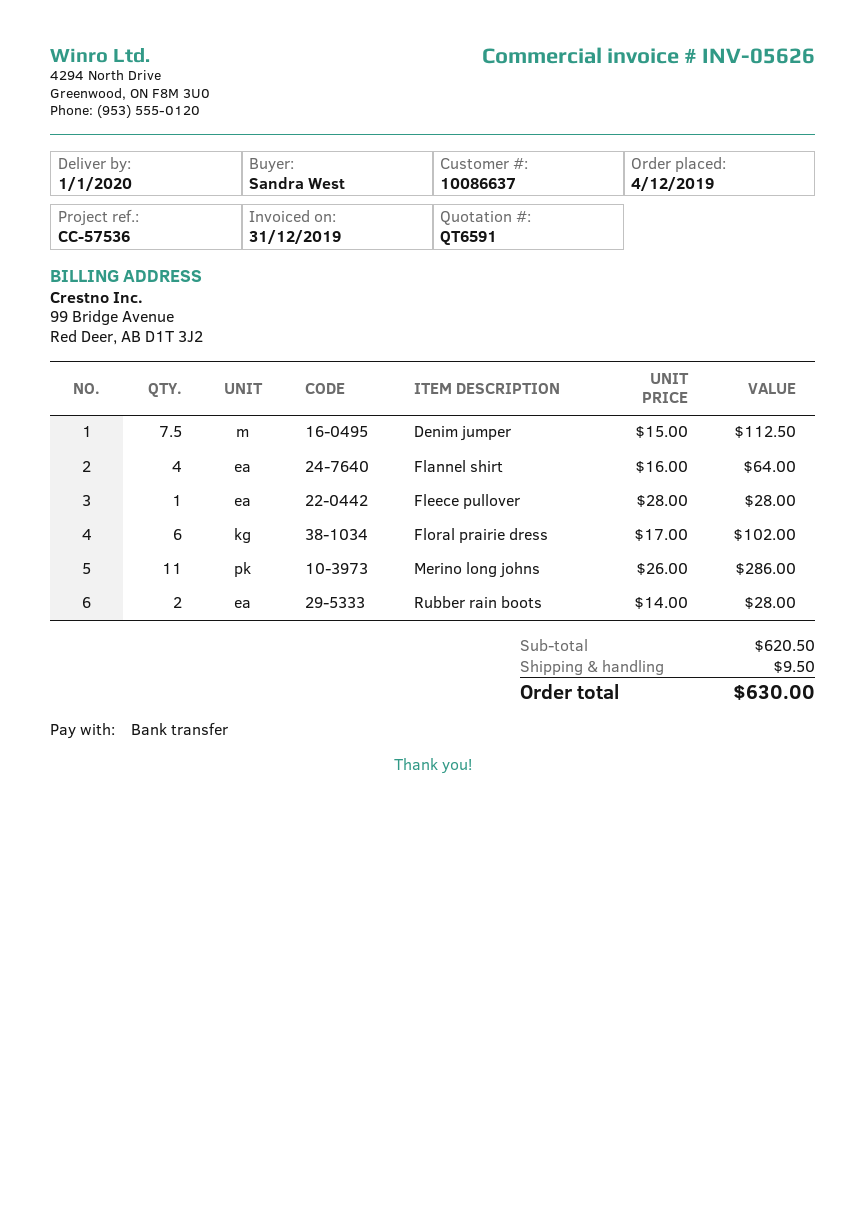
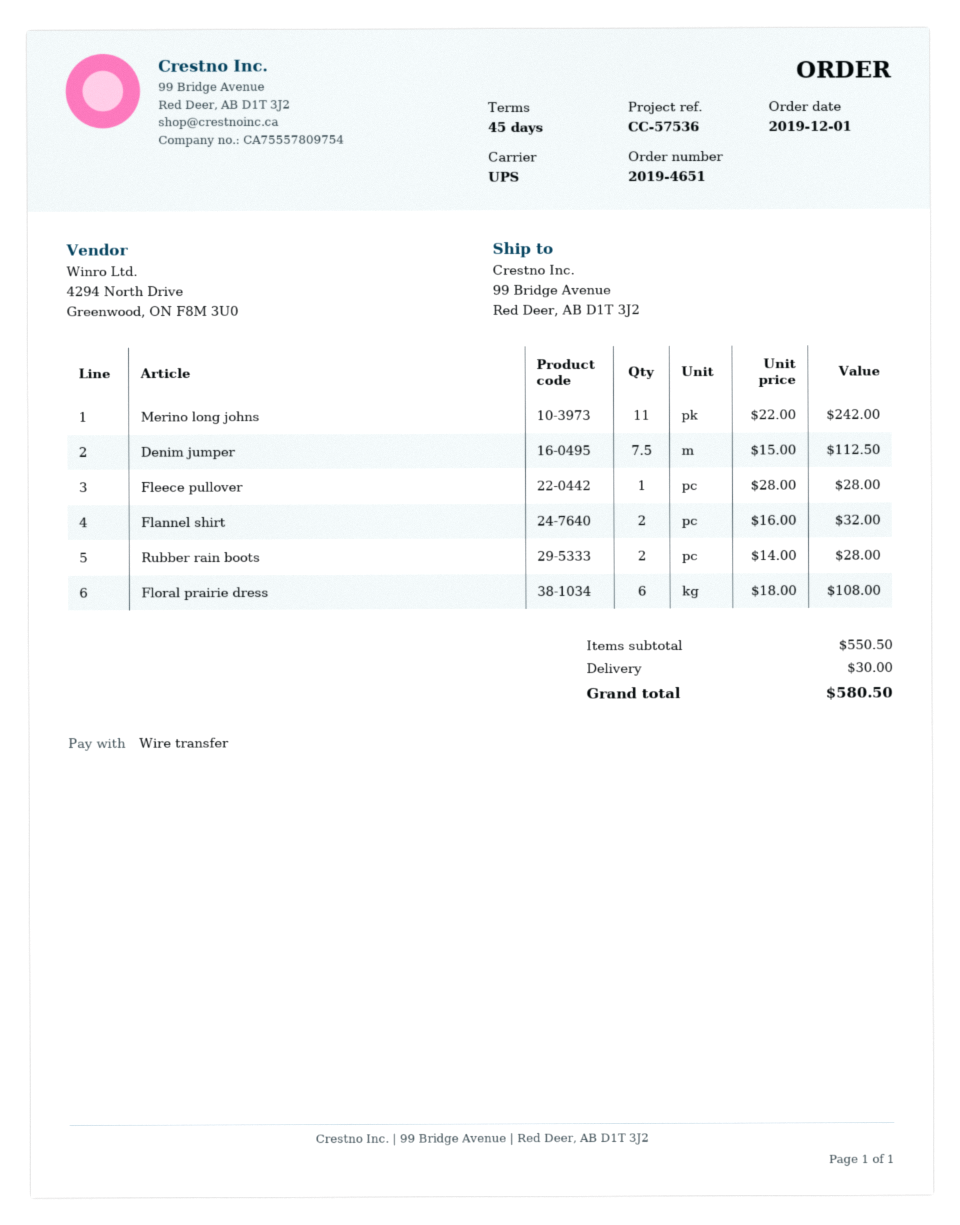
order date: 2019-12-04 -> 2019-12-01
Flannel shirt: 4 x 16.00 = 64.00 -> 2 x 16.00 = 32.00
Floral prairie dress: 6 x 17.00 = 102.00 -> 6 x 18.00 = 108.00
Merino long johns: 11 x 26.00 = 286.00 -> 11 x 22.00 = 242.00
subtotal: 620.50 -> 550.50
shipping: 9.50 -> 30.00
total: 630.00 -> 580.50

